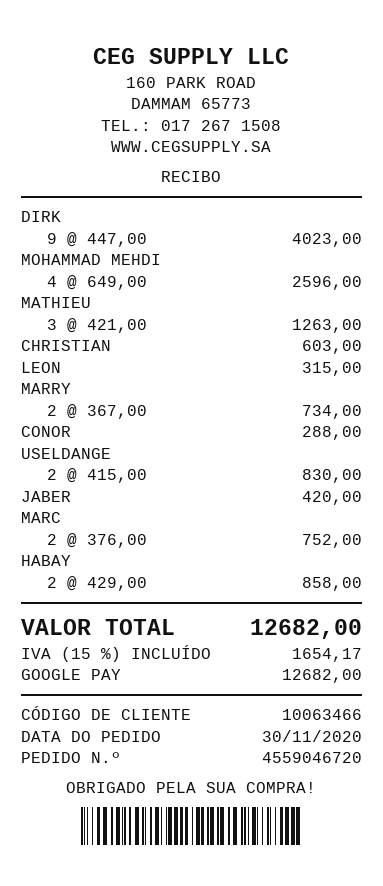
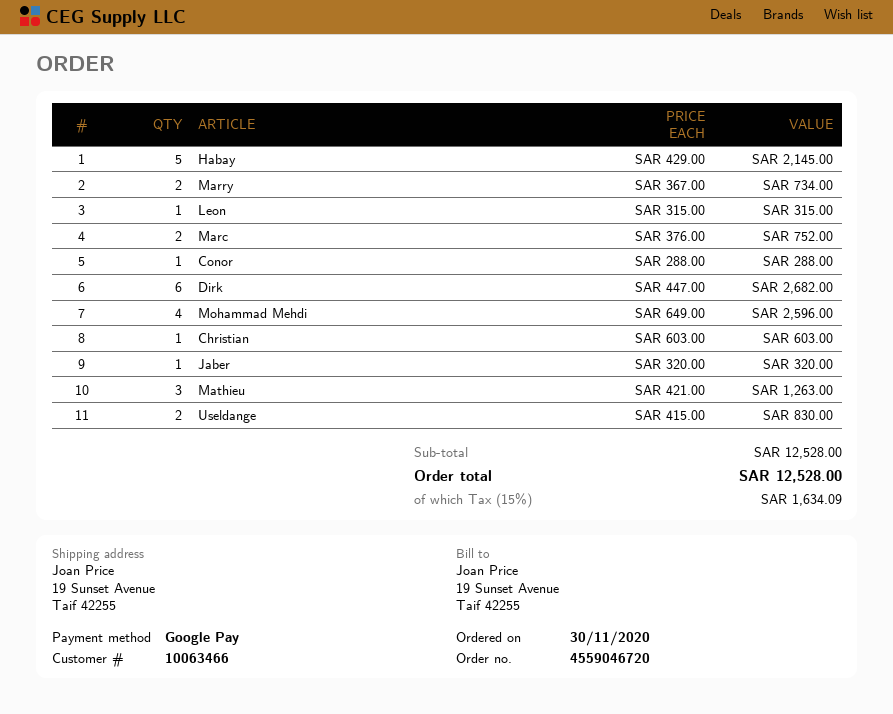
DIRK: 9 x 447.00 = 4023.00 -> 6 x 447.00 = 2682.00
JABER: 1 x 420.00 = 420.00 -> 1 x 320.00 = 320.00
HABAY: 2 x 429.00 = 858.00 -> 5 x 429.00 = 2145.00
tax: 15% = 1654.17 -> 15% = 1634.09
total: 12682.00 -> 12528.00

